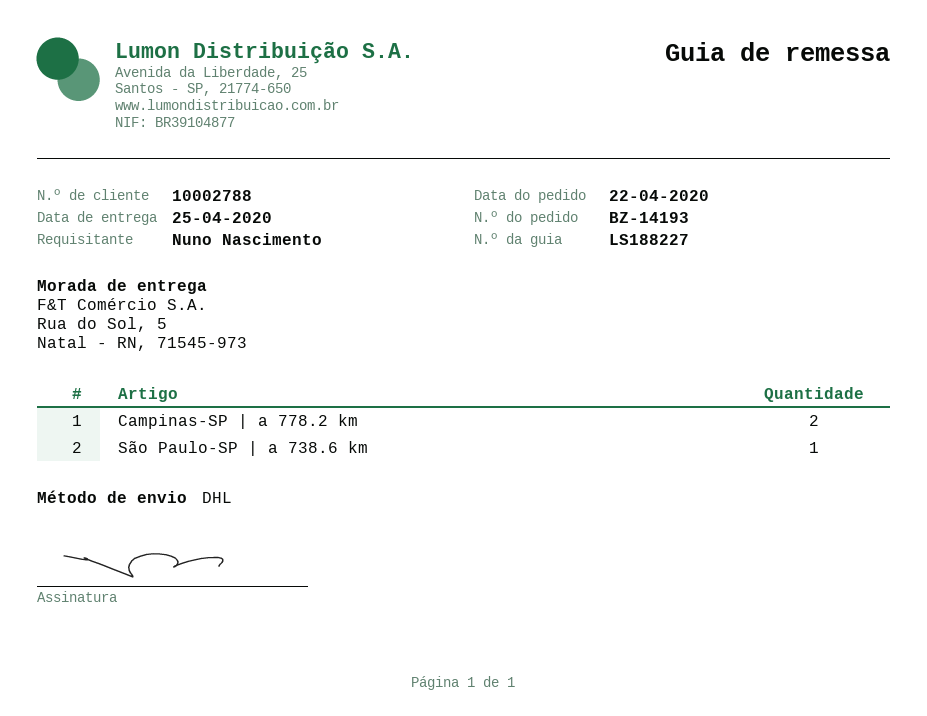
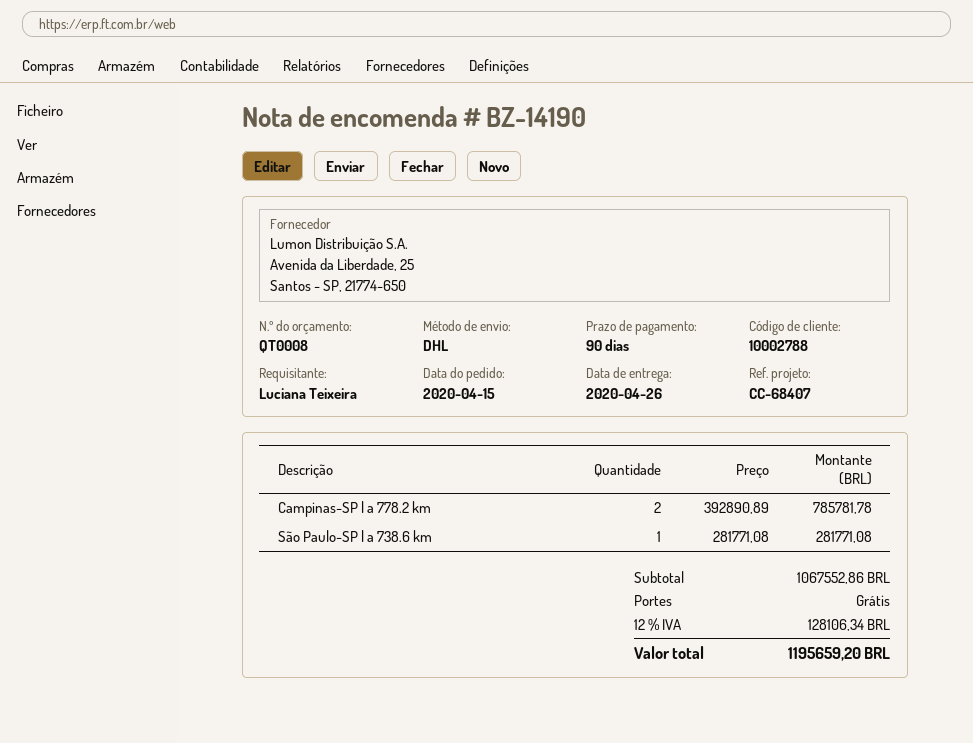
order number: BZ-14193 -> BZ-14190
order date: 2020-04-22 -> 2020-04-15
delivery date: 2020-04-25 -> 2020-04-26
ordered by: Nuno Nascimento -> Luciana Teixeira

